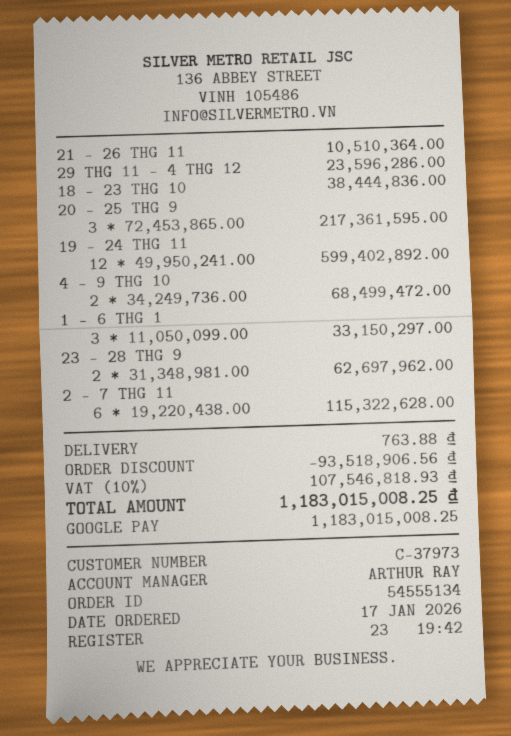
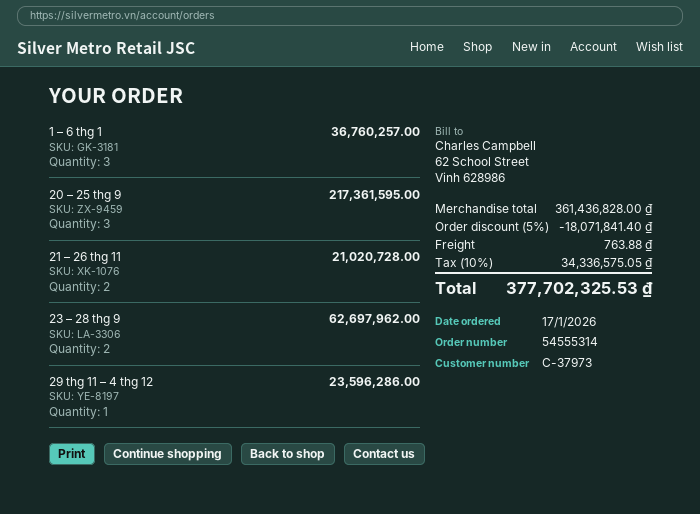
order number: 54555134 -> 54555314
21 – 26 THG 11: 1 for 10510364.00 -> 2 for 21020728.00
18 – 23 THG 10: 1 for 38444836.00 -> none
19 – 24 THG 11: 12 for 599402892.00 -> none
4 – 9 THG 10: 2 for 68499472.00 -> none
1 – 6 THG 1: 3 for 33150297.00 -> 3 for 36760257.00
2 – 7 THG 11: 6 for 115322628.00 -> none
discount: 93518906.56 -> 18071841.40
tax: 10% = 107546818.93 -> 10% = 34336575.05
total: 1183015008.25 -> 377702325.53

